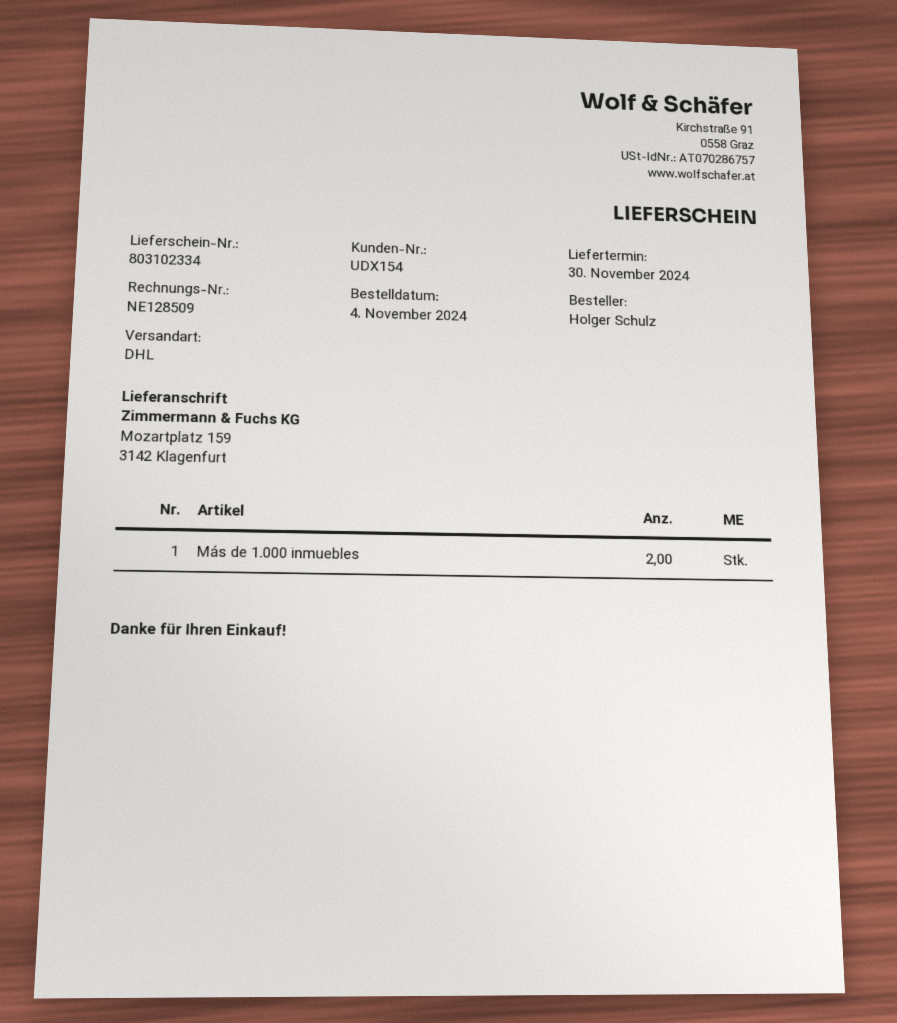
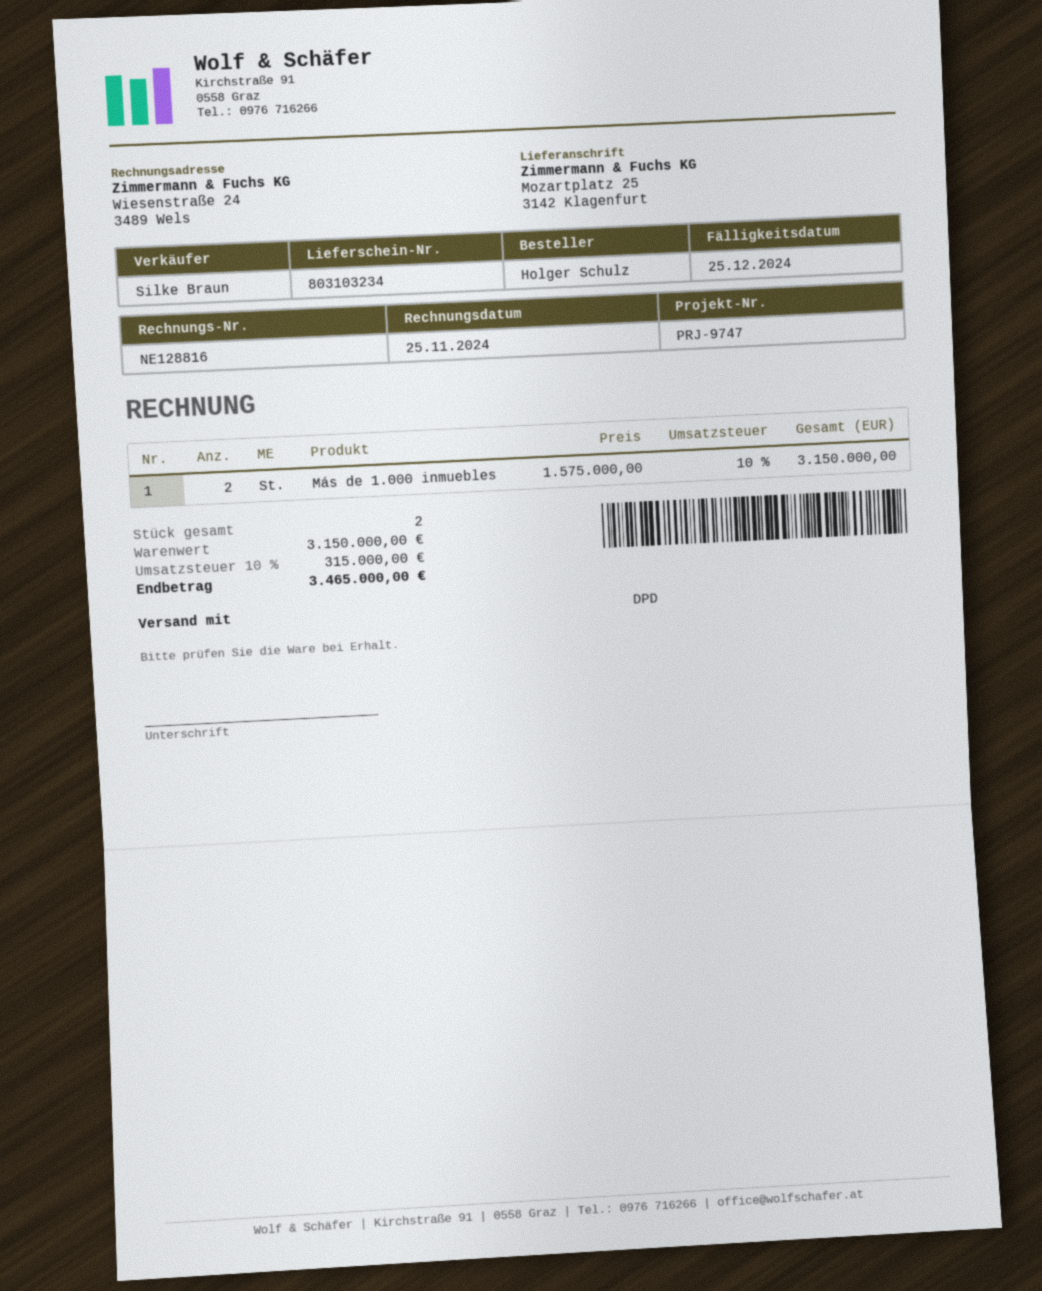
delivery note number: 803102334 -> 803103234
invoice number: NE128509 -> NE128816
shipping method: DHL -> DPD
ship to: Mozartplatz 159, 3142 Klagenfurt -> Mozartplatz 25, 3142 Klagenfurt

